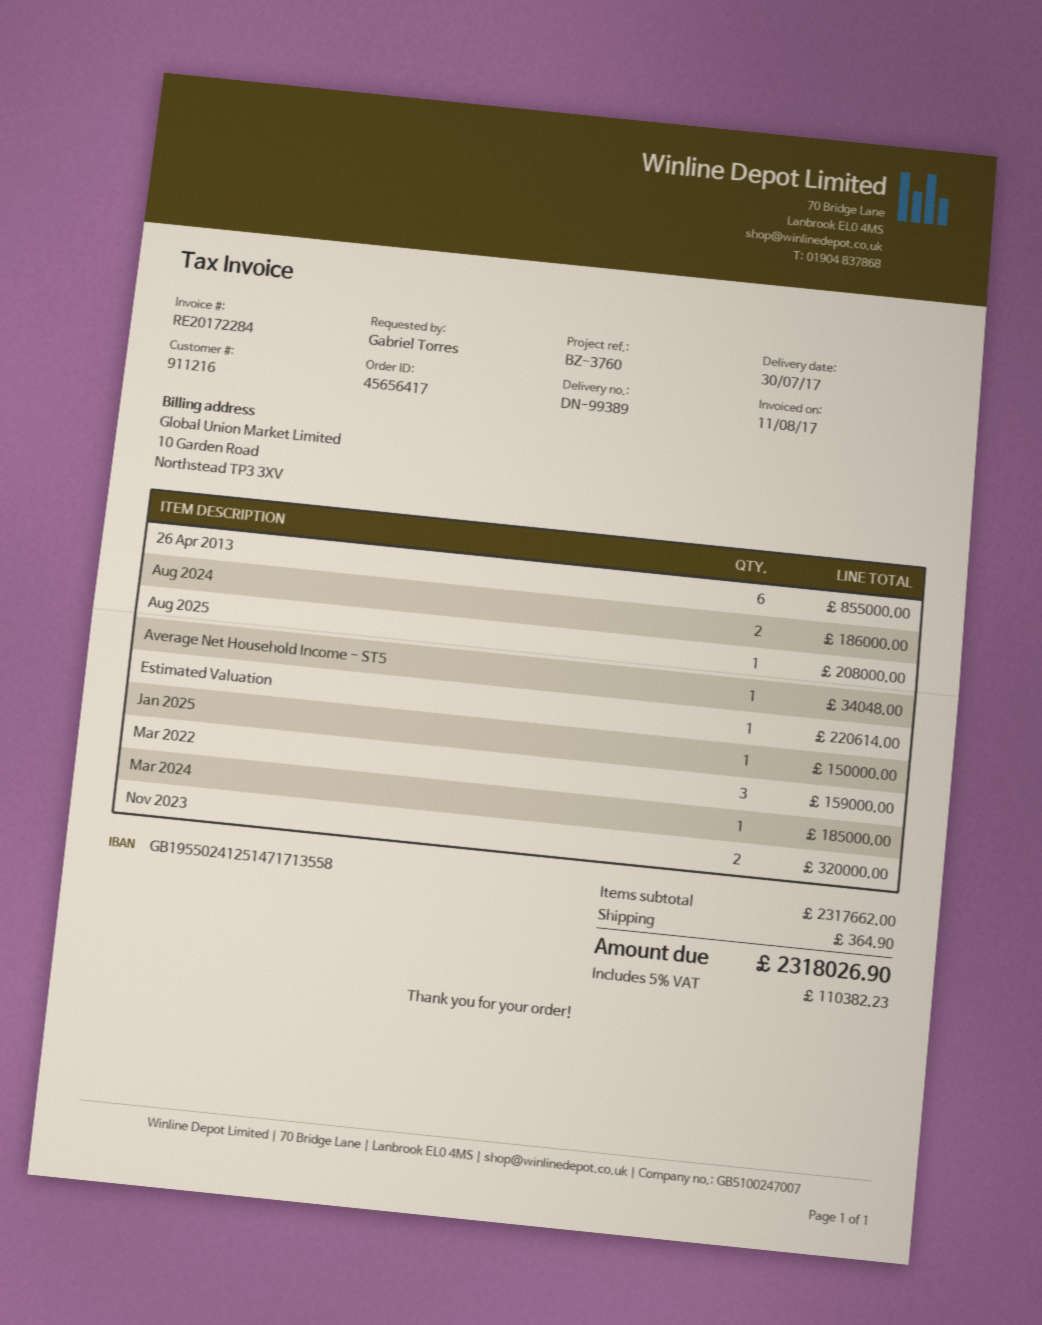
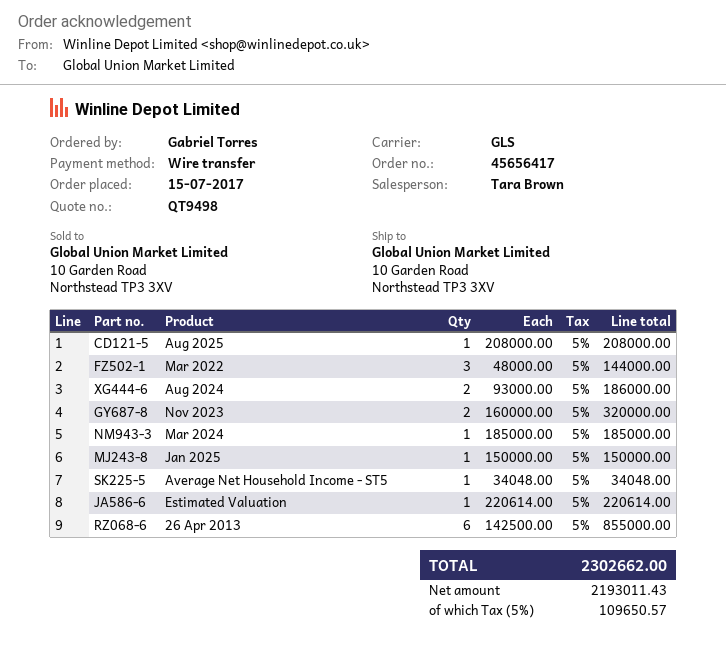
Mar 2022: 3 for 159000.00 -> 3 for 144000.00
shipping: 364.90 -> none
tax: 5% = 110382.23 -> 5% = 109650.57
total: 2318026.90 -> 2302662.00

